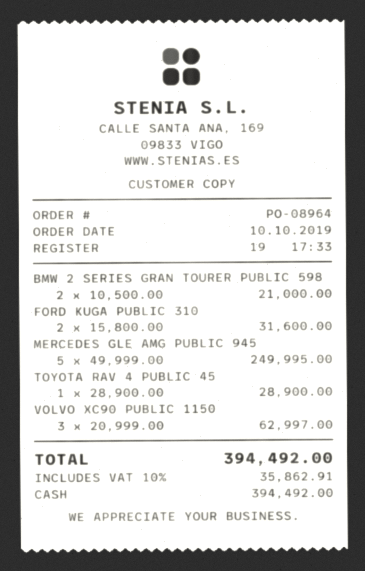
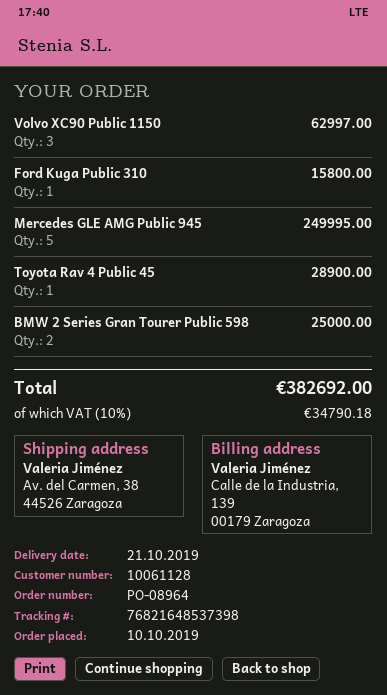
BMW 2 SERIES GRAN TOURER PUBLIC 598: 2 for 21000.00 -> 2 for 25000.00
FORD KUGA PUBLIC 310: 2 for 31600.00 -> 1 for 15800.00
tax: 10% = 35862.91 -> 10% = 34790.18
total: 394492.00 -> 382692.00

